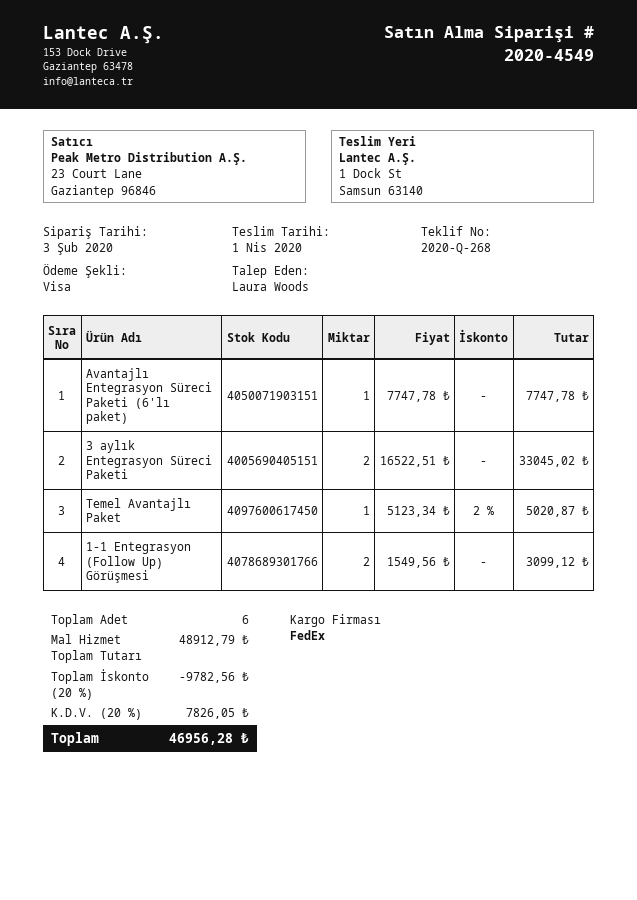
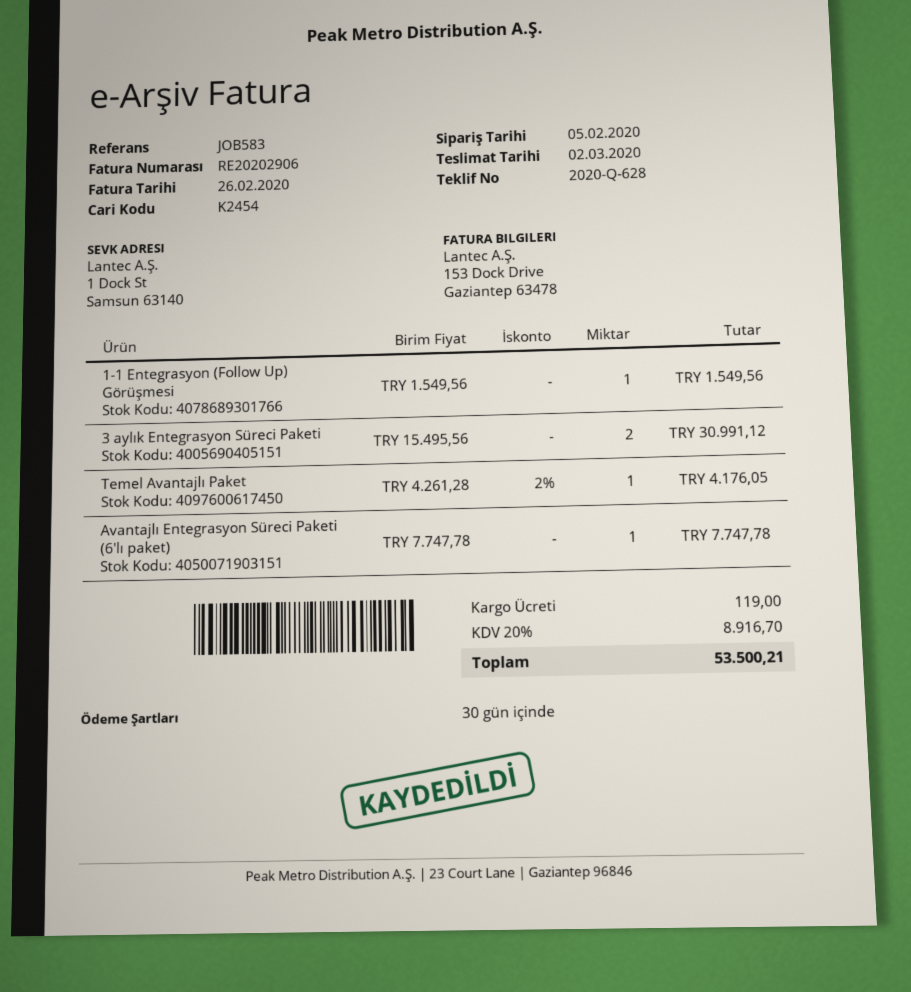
quote number: 2020-Q-268 -> 2020-Q-628
order date: 2020-02-03 -> 2020-02-05
delivery date: 2020-04-01 -> 2020-03-02
3 aylık Entegrasyon Süreci Paketi: 2 x 16522.51 = 33045.02 -> 2 x 15495.56 = 30991.12
Temel Avantajlı Paket: 1 x 5123.34 - 2% = 5020.87 -> 1 x 4261.28 - 2% = 4176.05
1-1 Entegrasyon (Follow Up) Görüşmesi: 2 x 1549.56 = 3099.12 -> 1 x 1549.56 = 1549.56
discount: 20% = 9782.56 -> none
shipping: none -> 119.00
tax: 20% = 7826.05 -> 20% = 8916.70
total: 46956.28 -> 53500.21

